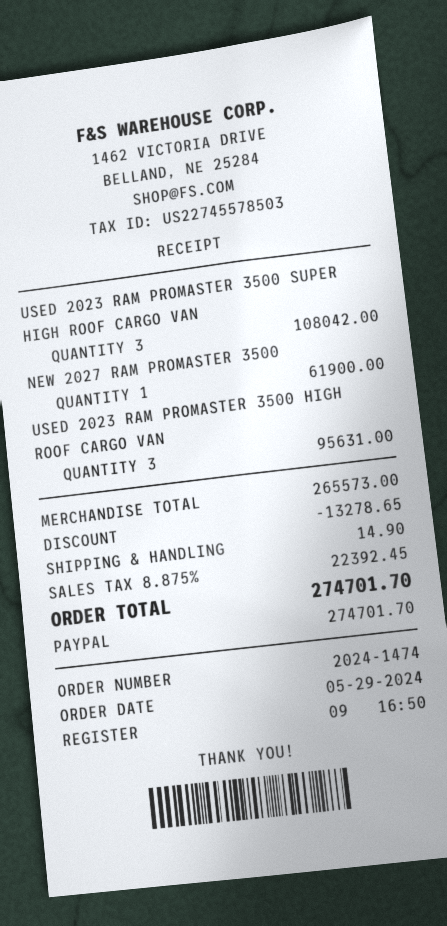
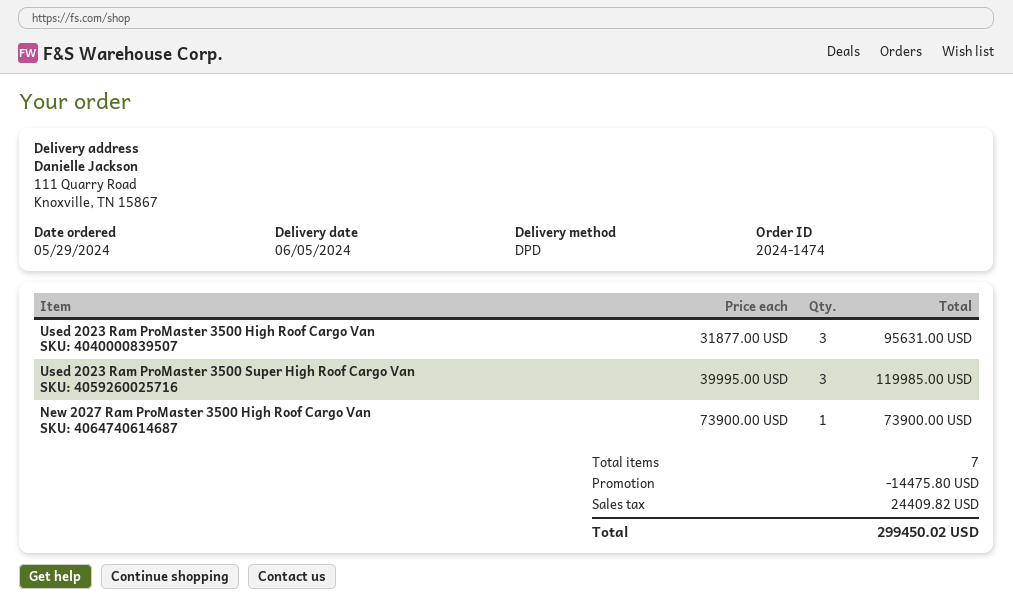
USED 2023 RAM PROMASTER 3500 SUPER HIGH ROOF CARGO VAN: 3 for 108042.00 -> 3 for 119985.00
NEW 2027 RAM PROMASTER 3500: 1 for 61900.00 -> 1 for 73900.00
discount: 13278.65 -> 14475.80
shipping: 14.90 -> none
tax: 22392.45 -> 24409.82
total: 274701.70 -> 299450.02

